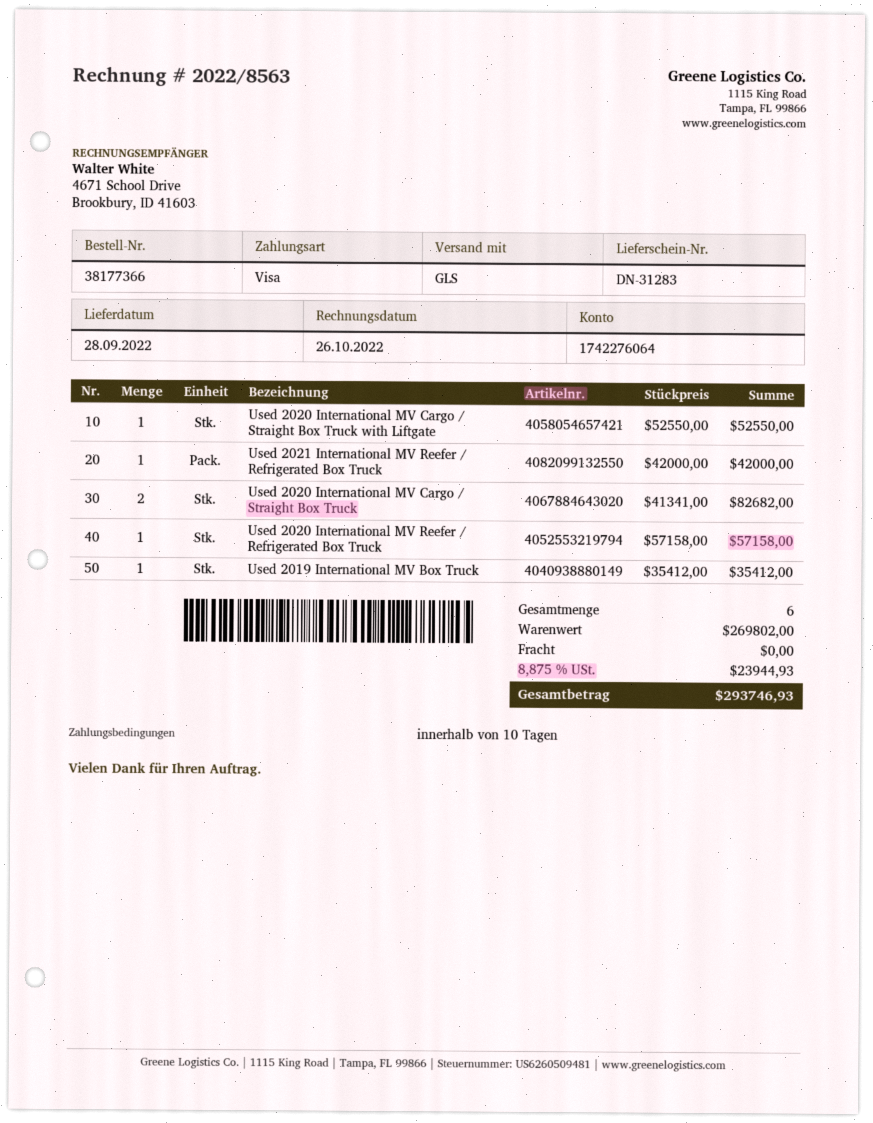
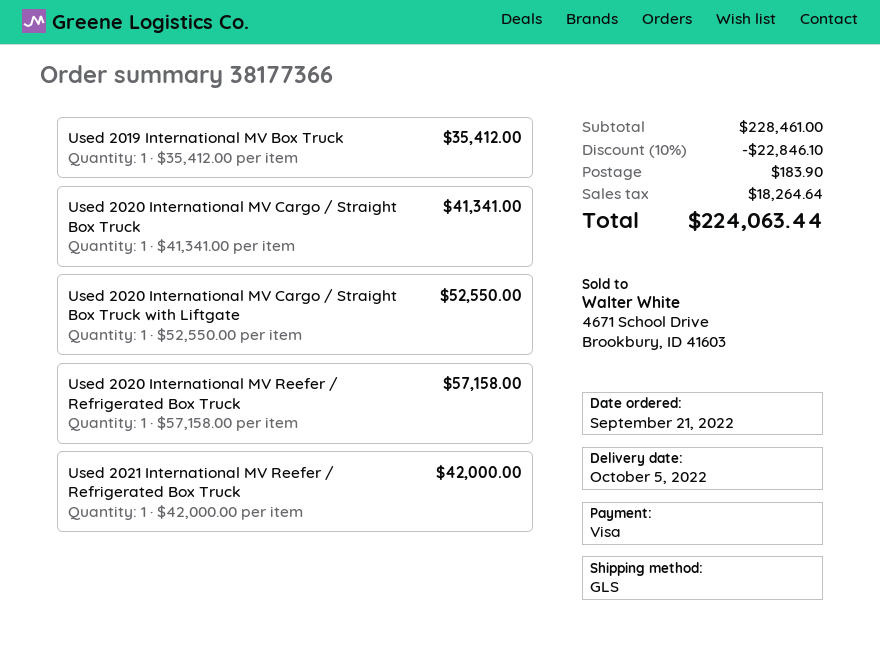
delivery date: 2022-09-28 -> 2022-10-05
Used 2020 International MV Cargo / Straight Box Truck: 2 x 41341.00 = 82682.00 -> 1 x 41341.00 = 41341.00
subtotal: 269802.00 -> 228461.00
discount: none -> 10% = 22846.10
shipping: 0.00 -> 183.90
tax: 23944.93 -> 18264.64
total: 293746.93 -> 224063.44

